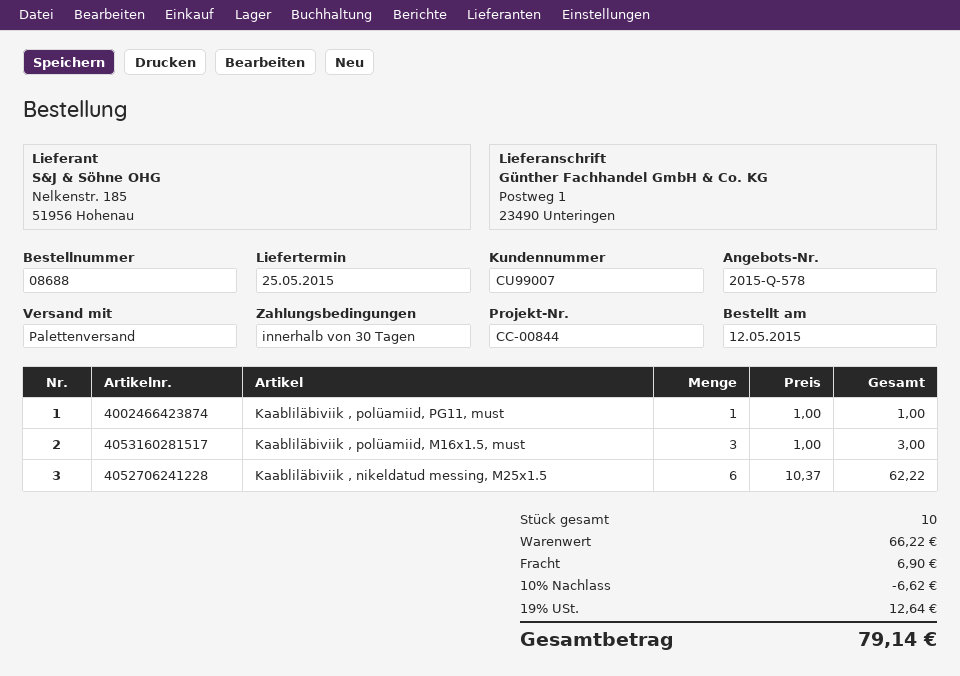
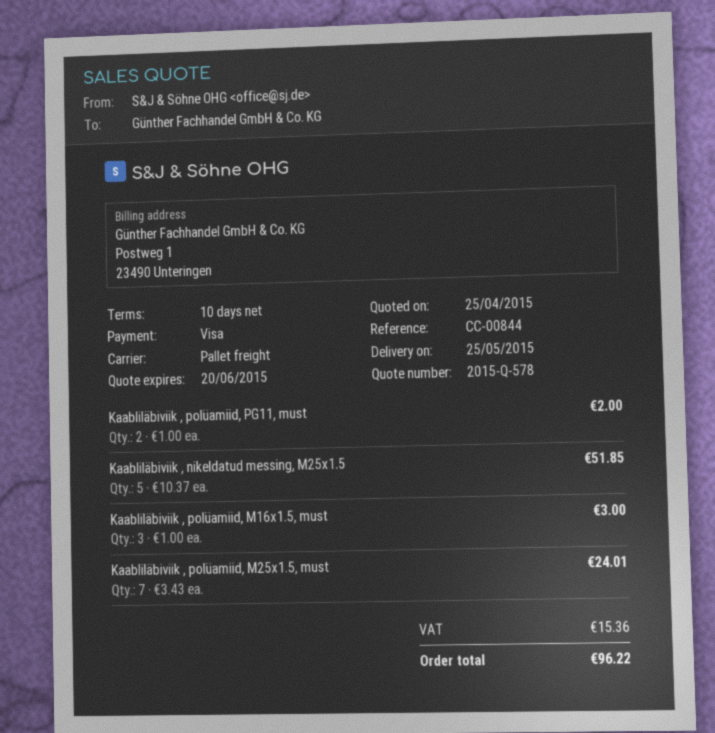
payment terms: 30 days -> 10 days
Kaabliläbiviik , polüamiid, PG11, must: 1 x 1.00 = 1.00 -> 2 x 1.00 = 2.00
Kaabliläbiviik , nikeldatud messing, M25x1.5: 6 x 10.37 = 62.22 -> 5 x 10.37 = 51.85
Kaabliläbiviik , polüamiid, M25x1.5, must: none -> 7 x 3.43 = 24.01
discount: 10% = 6.62 -> none
shipping: 6.90 -> none
tax: 12.64 -> 15.36
total: 79.14 -> 96.22

